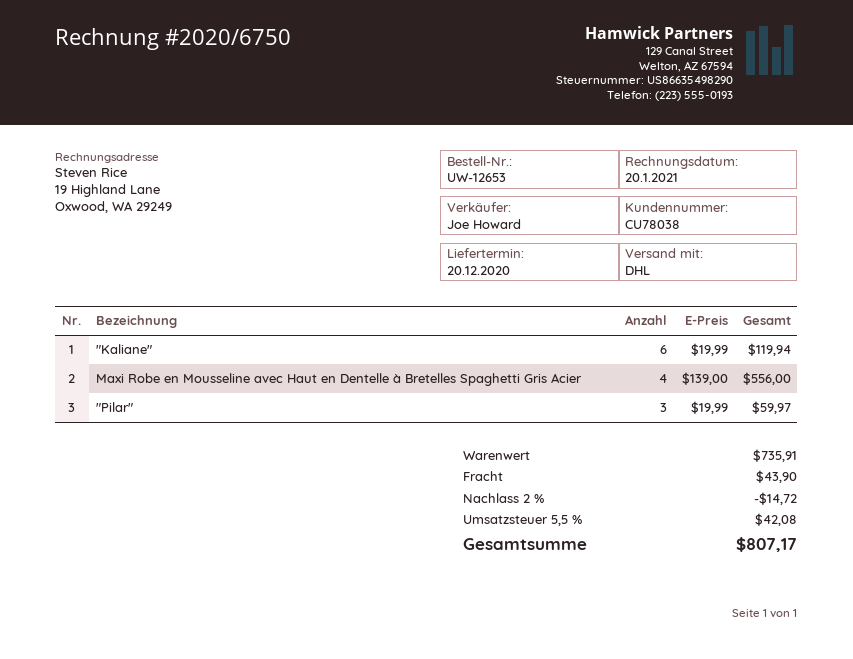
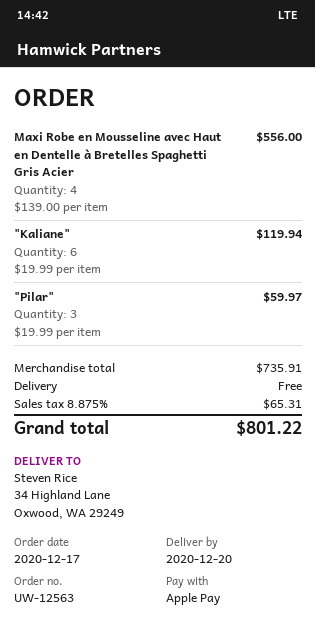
order number: UW-12653 -> UW-12563
discount: 2% = 14.72 -> none
shipping: 43.90 -> 0.00
tax: 5.5% = 42.08 -> 8.875% = 65.31
total: 807.17 -> 801.22

